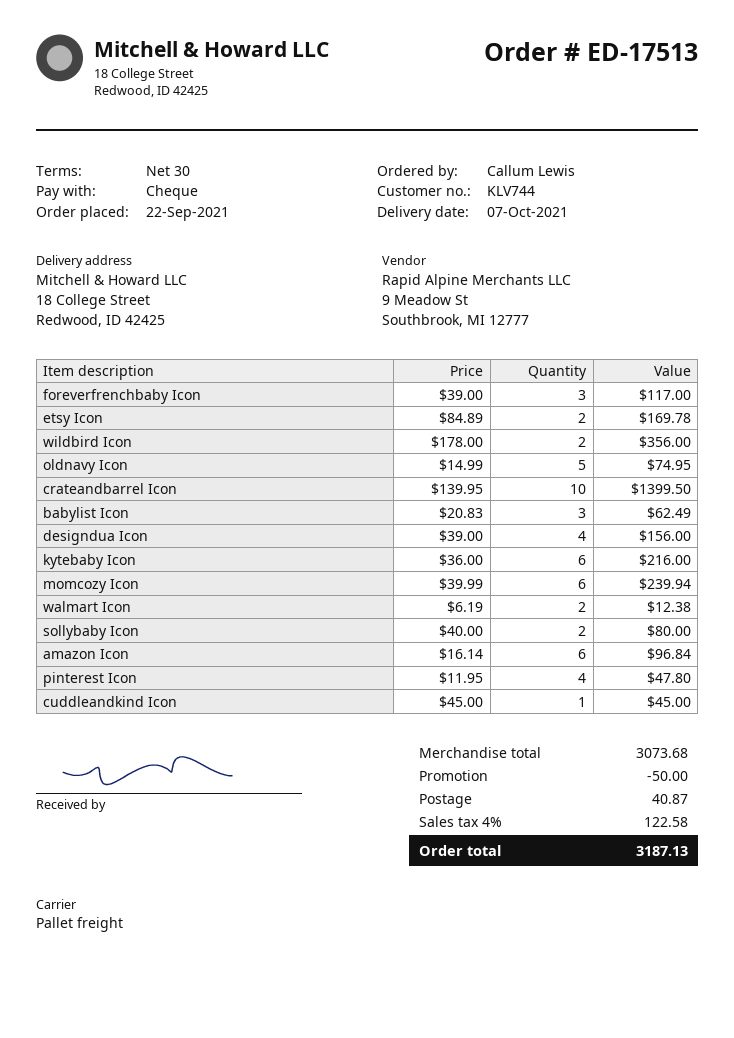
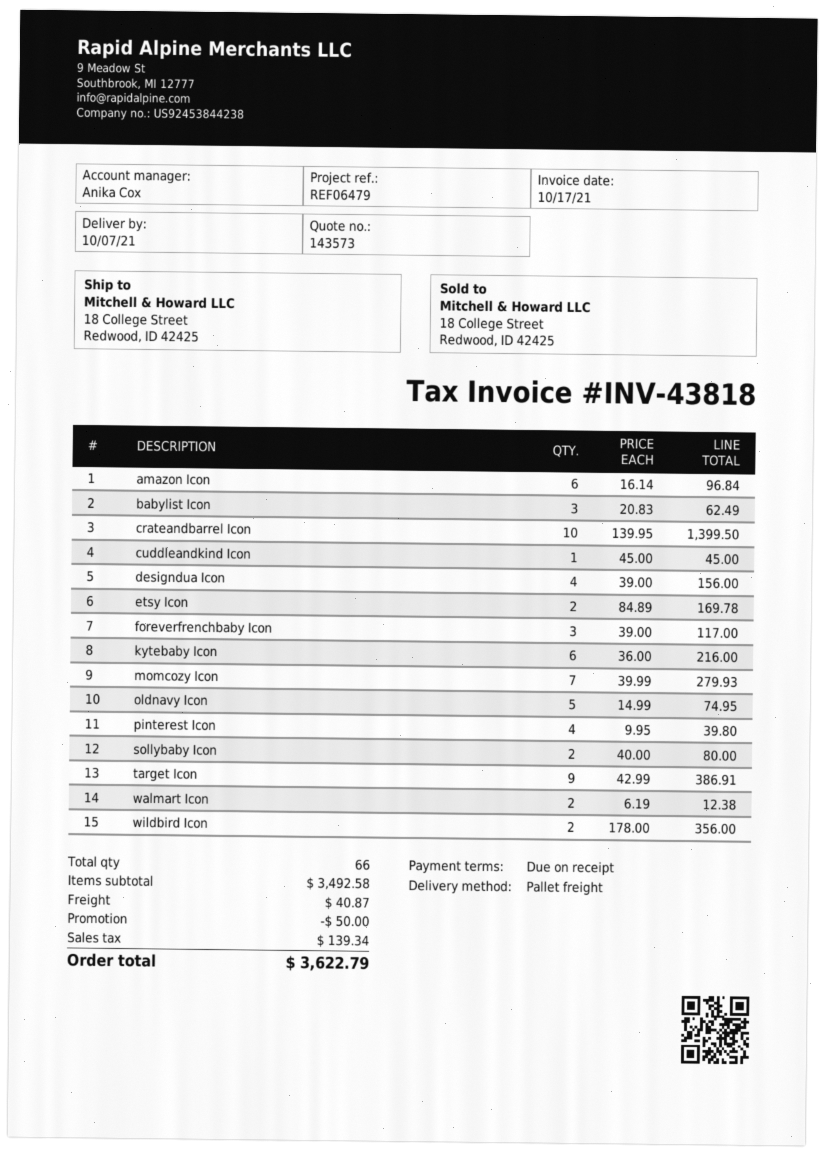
payment terms: 30 days -> on receipt
momcozy Icon: 6 x 39.99 = 239.94 -> 7 x 39.99 = 279.93
pinterest Icon: 4 x 11.95 = 47.80 -> 4 x 9.95 = 39.80
target Icon: none -> 9 x 42.99 = 386.91
subtotal: 3073.68 -> 3492.58
tax: 122.58 -> 139.34
total: 3187.13 -> 3622.79

